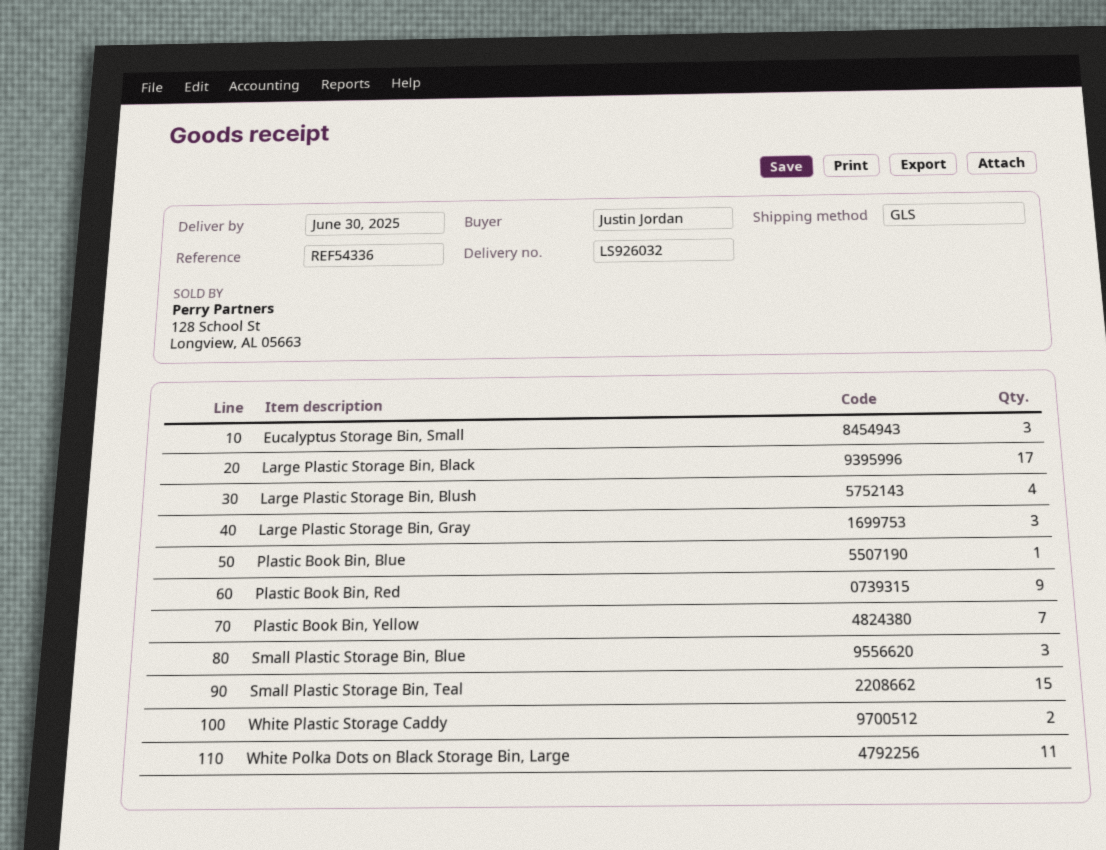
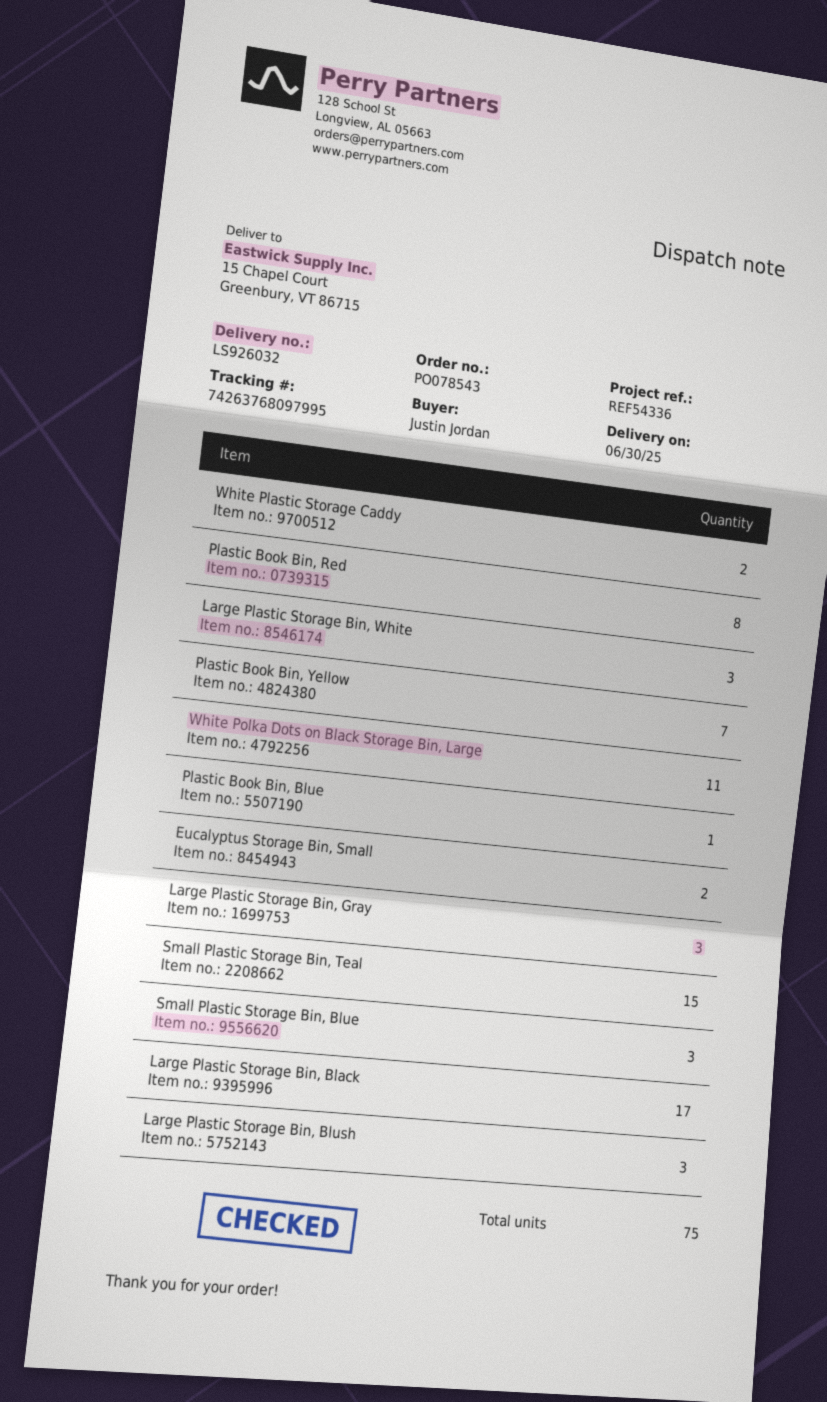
Eucalyptus Storage Bin, Small: 3 -> 2
Large Plastic Storage Bin, Blush: 4 -> 3
Plastic Book Bin, Red: 9 -> 8
Large Plastic Storage Bin, White: none -> 3

